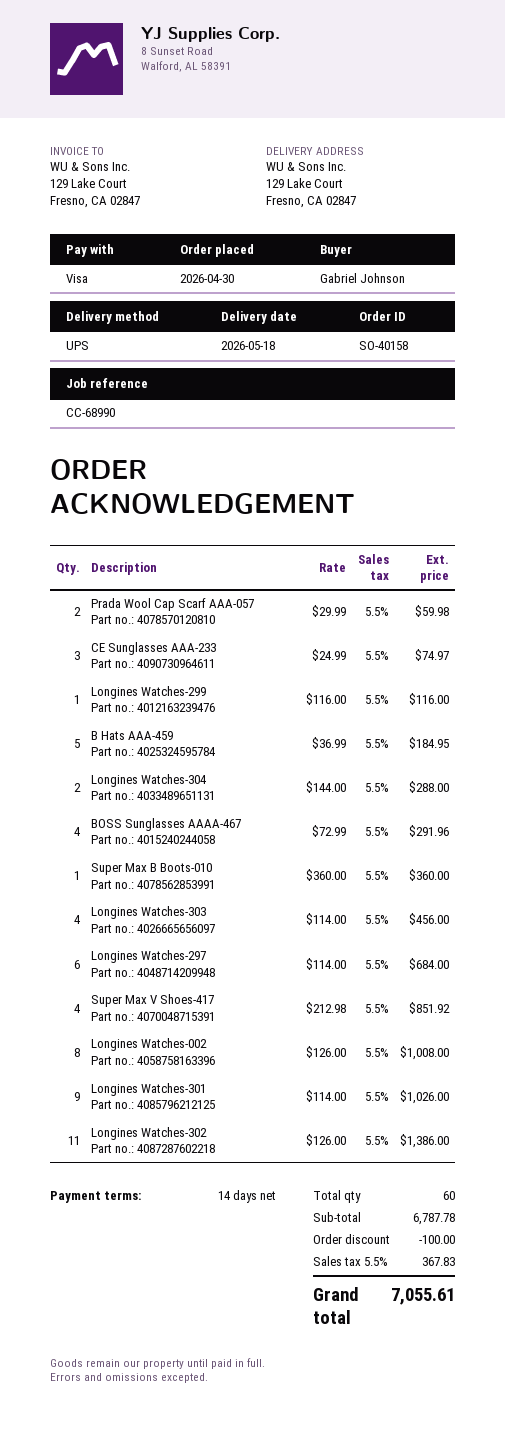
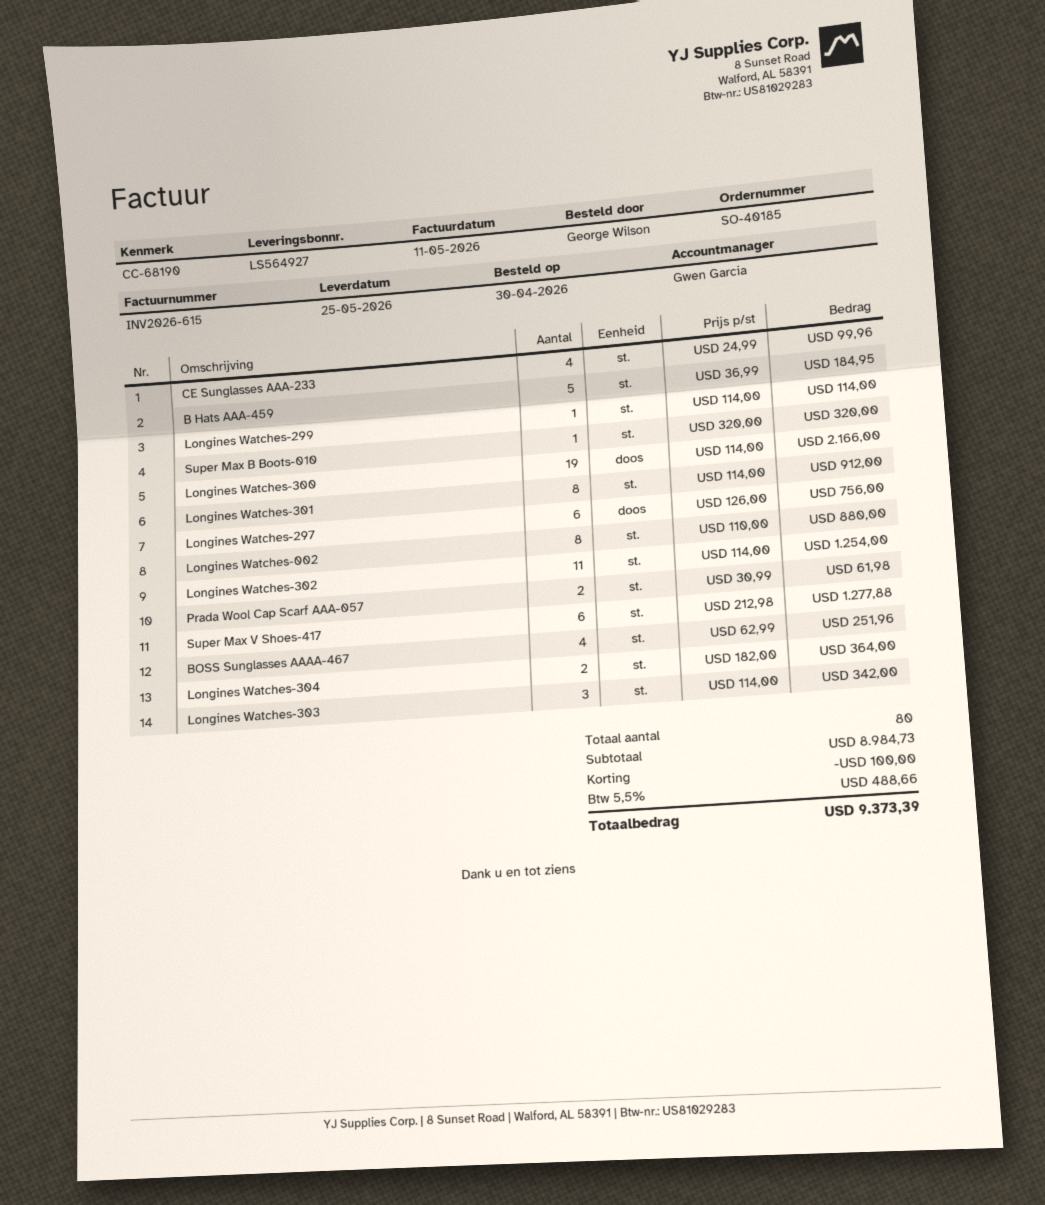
order number: SO-40158 -> SO-40185
delivery date: 2026-05-18 -> 2026-05-25
reference: CC-68990 -> CC-68190
ordered by: Gabriel Johnson -> George Wilson
Prada Wool Cap Scarf AAA-057: 2 x 29.99 = 59.98 -> 2 x 30.99 = 61.98
CE Sunglasses AAA-233: 3 x 24.99 = 74.97 -> 4 x 24.99 = 99.96
Longines Watches-299: 1 x 116.00 = 116.00 -> 1 x 114.00 = 114.00
Longines Watches-304: 2 x 144.00 = 288.00 -> 2 x 182.00 = 364.00
BOSS Sunglasses AAAA-467: 4 x 72.99 = 291.96 -> 4 x 62.99 = 251.96
Super Max B Boots-010: 1 x 360.00 = 360.00 -> 1 x 320.00 = 320.00
Longines Watches-303: 4 x 114.00 = 456.00 -> 3 x 114.00 = 342.00
Longines Watches-297: 6 x 114.00 = 684.00 -> 6 x 126.00 = 756.00
Super Max V Shoes-417: 4 x 212.98 = 851.92 -> 6 x 212.98 = 1277.88
Longines Watches-002: 8 x 126.00 = 1008.00 -> 8 x 110.00 = 880.00
Longines Watches-301: 9 x 114.00 = 1026.00 -> 8 x 114.00 = 912.00
Longines Watches-302: 11 x 126.00 = 1386.00 -> 11 x 114.00 = 1254.00
Longines Watches-300: none -> 19 x 114.00 = 2166.00
total quantity: 60 -> 80
subtotal: 6787.78 -> 8984.73
tax: 5.5% = 367.83 -> 5.5% = 488.66
total: 7055.61 -> 9373.39

